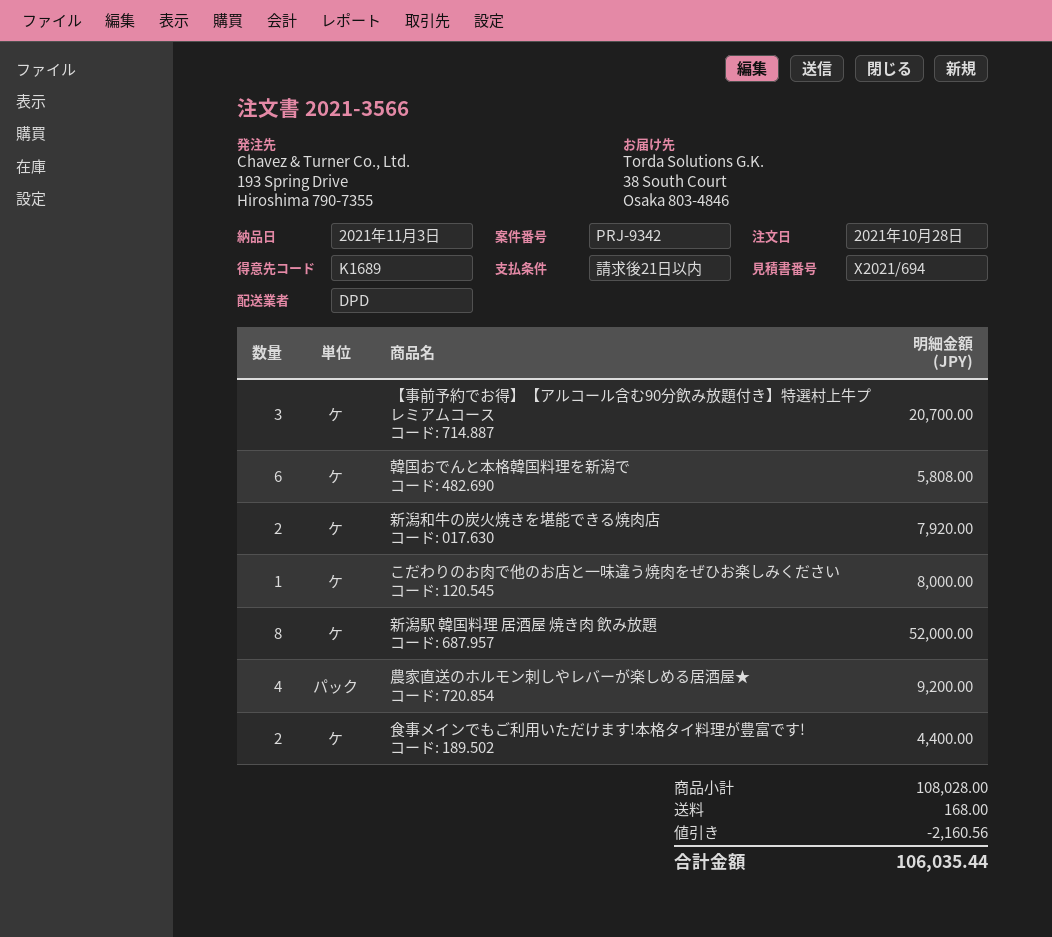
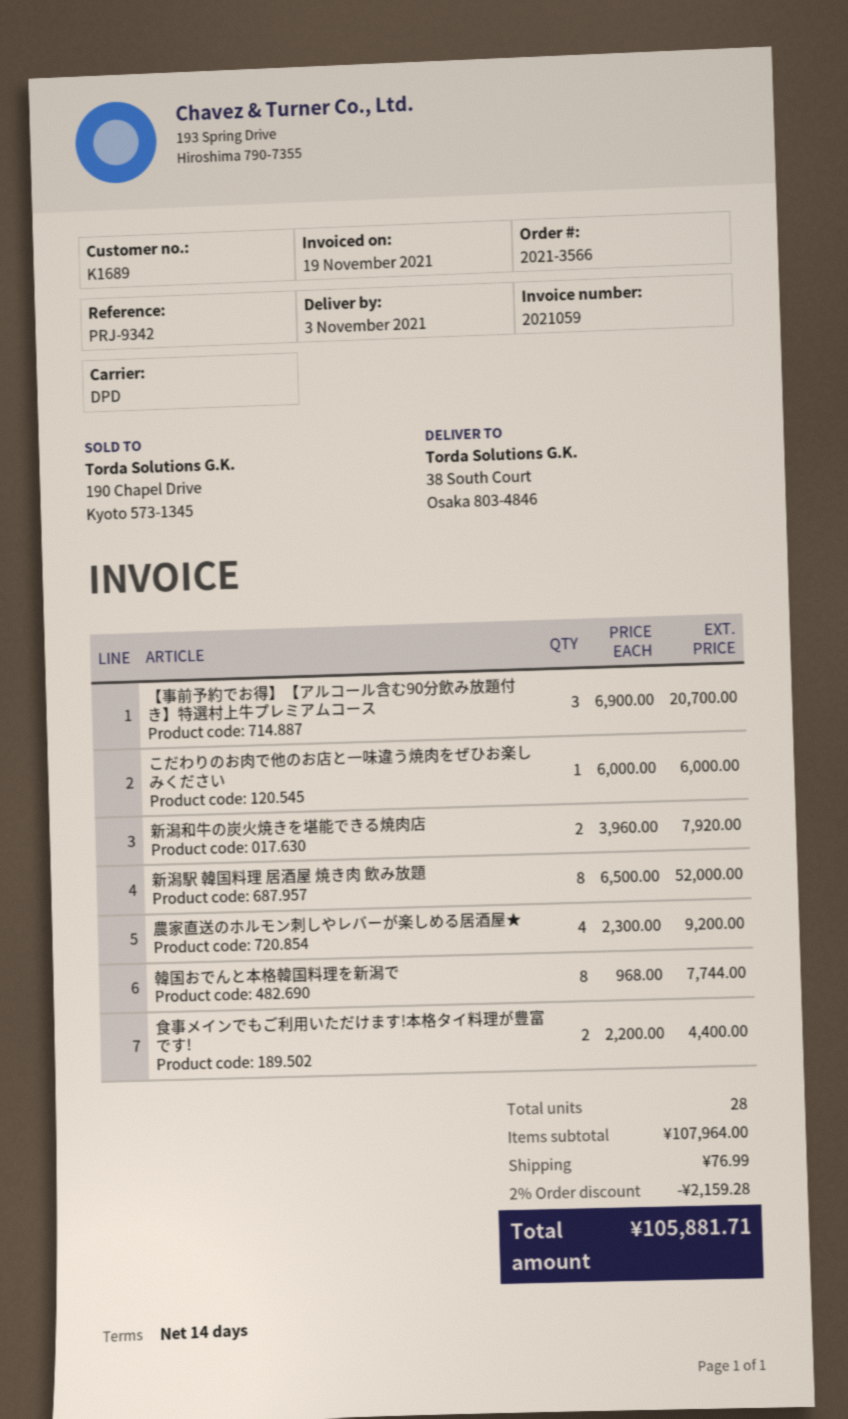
payment terms: 21 days -> 14 days
韓国おでんと本格韓国料理を新潟で: 6 for 5808.00 -> 8 for 7744.00
こだわりのお肉で他のお店と一味違う焼肉をぜひお楽しみください: 1 for 8000.00 -> 1 for 6000.00
subtotal: 108028.00 -> 107964.00
discount: 2160.56 -> 2159.28
shipping: 168.00 -> 76.99
total: 106035.44 -> 105881.71

